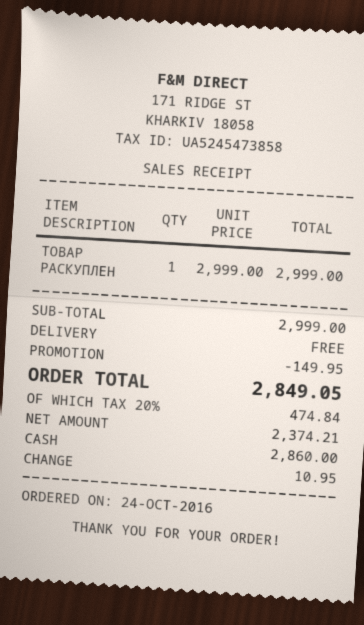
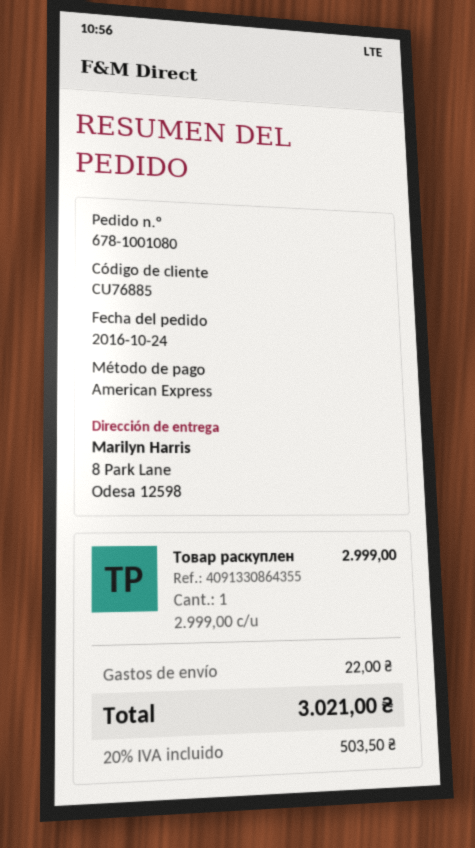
payment method: cash -> American Express
discount: 149.95 -> none
shipping: 0.00 -> 22.00
tax: 20% = 474.84 -> 20% = 503.50
total: 2849.05 -> 3021.00

